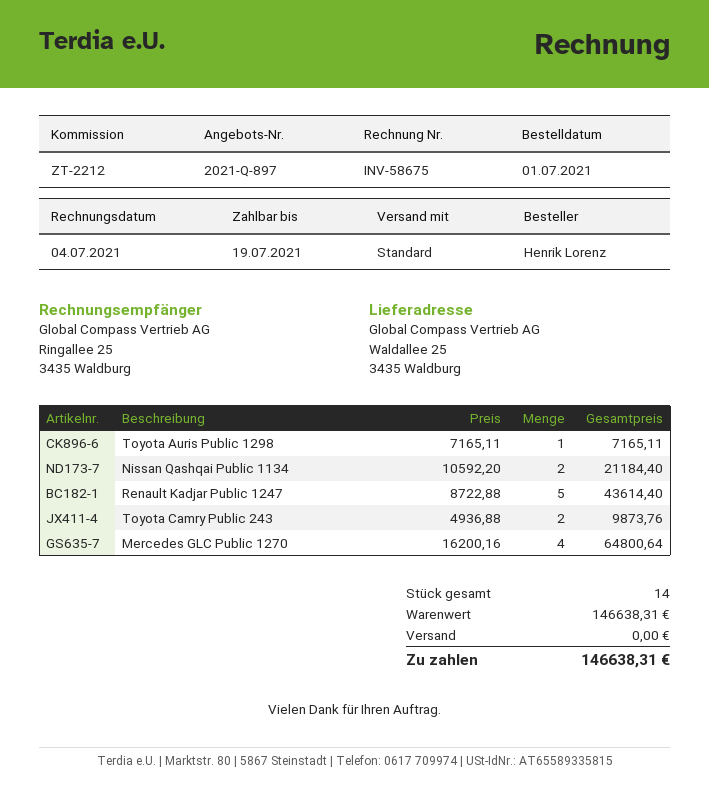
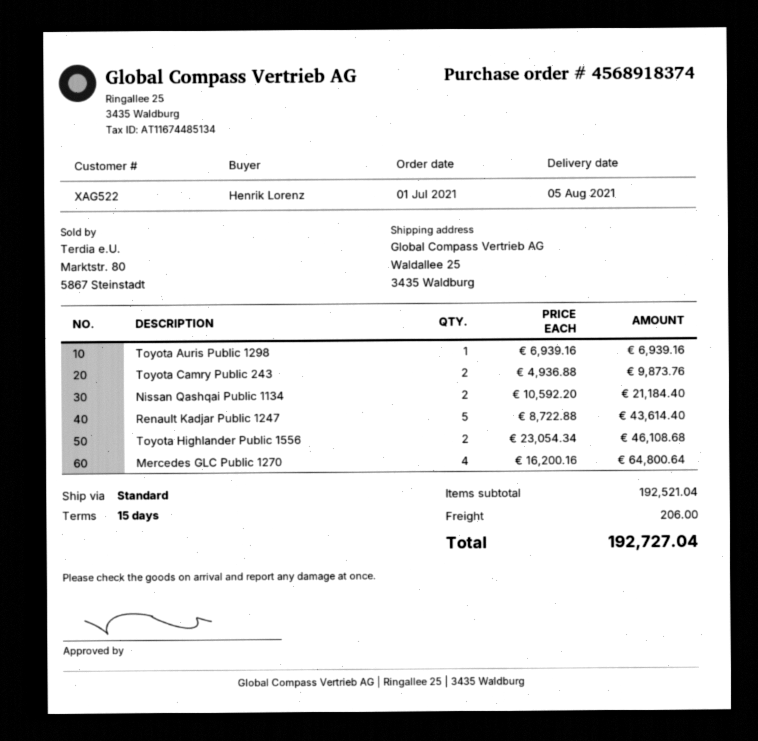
Toyota Auris Public 1298: 1 x 7165.11 = 7165.11 -> 1 x 6939.16 = 6939.16
Toyota Highlander Public 1556: none -> 2 x 23054.34 = 46108.68
subtotal: 146638.31 -> 192521.04
shipping: 0.00 -> 206.00
total: 146638.31 -> 192727.04

